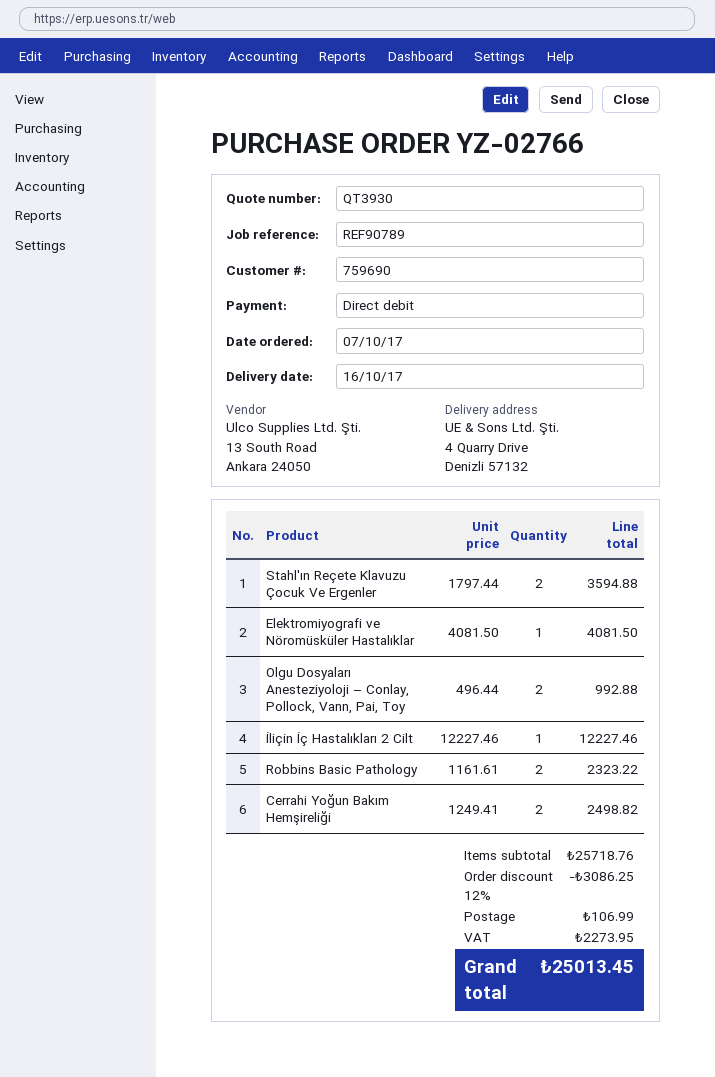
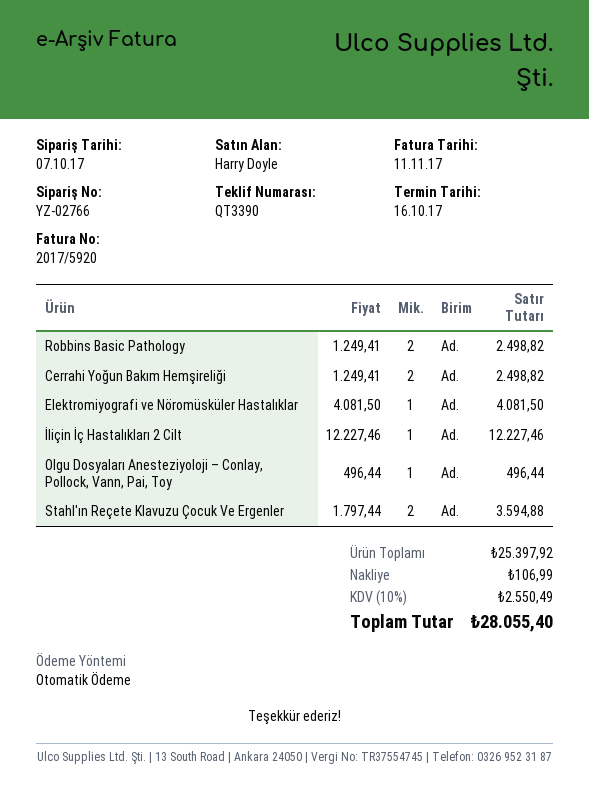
quote number: QT3930 -> QT3390
Olgu Dosyaları Anesteziyoloji – Conlay, Pollock, Vann, Pai, Toy: 2 x 496.44 = 992.88 -> 1 x 496.44 = 496.44
Robbins Basic Pathology: 2 x 1161.61 = 2323.22 -> 2 x 1249.41 = 2498.82
subtotal: 25718.76 -> 25397.92
discount: 12% = 3086.25 -> none
tax: 2273.95 -> 2550.49
total: 25013.45 -> 28055.40

